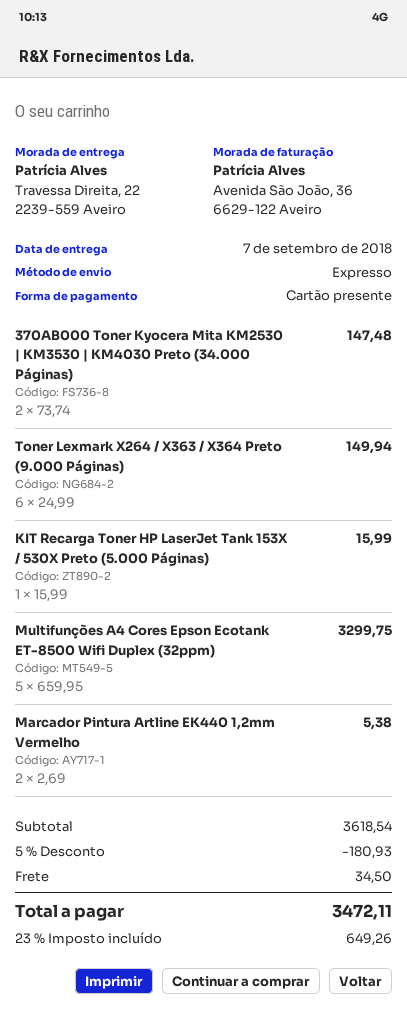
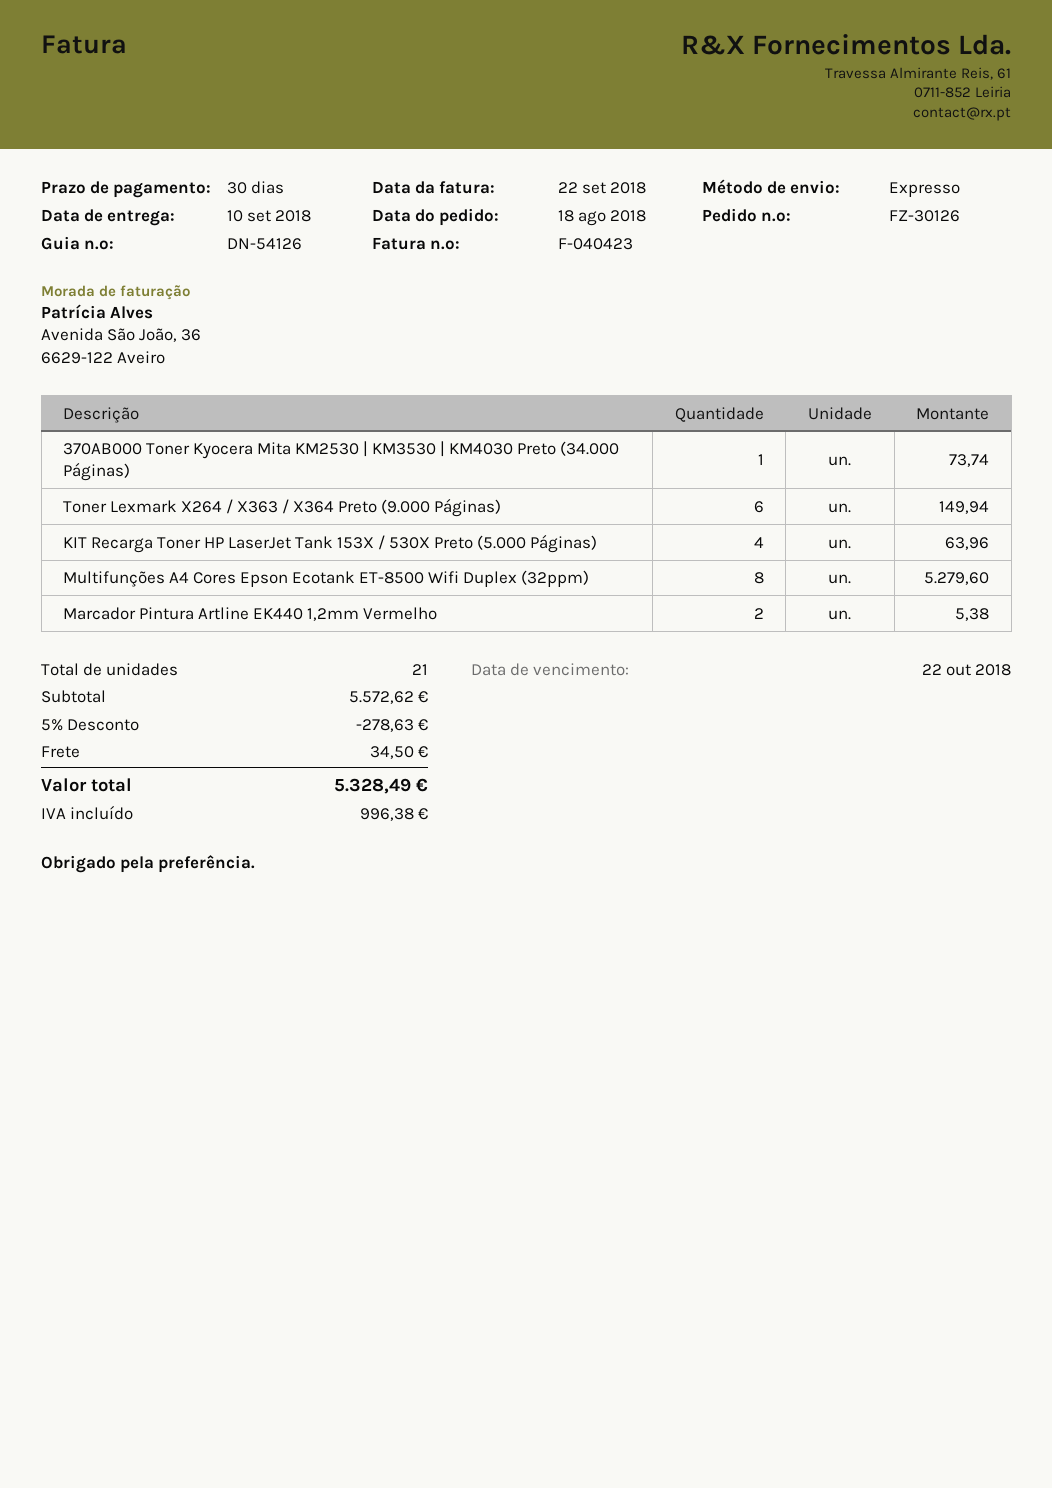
delivery date: 2018-09-07 -> 2018-09-10
370AB000 Toner Kyocera Mita KM2530 | KM3530 | KM4030 Preto (34.000 Páginas): 2 for 147.48 -> 1 for 73.74
KIT Recarga Toner HP LaserJet Tank 153X / 530X Preto (5.000 Páginas): 1 for 15.99 -> 4 for 63.96
Multifunções A4 Cores Epson Ecotank ET-8500 Wifi Duplex (32ppm): 5 for 3299.75 -> 8 for 5279.60
subtotal: 3618.54 -> 5572.62
discount: 5% = 180.93 -> 5% = 278.63
tax: 649.26 -> 996.38
total: 3472.11 -> 5328.49

